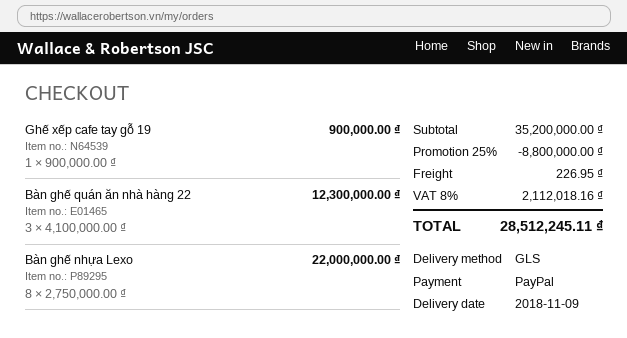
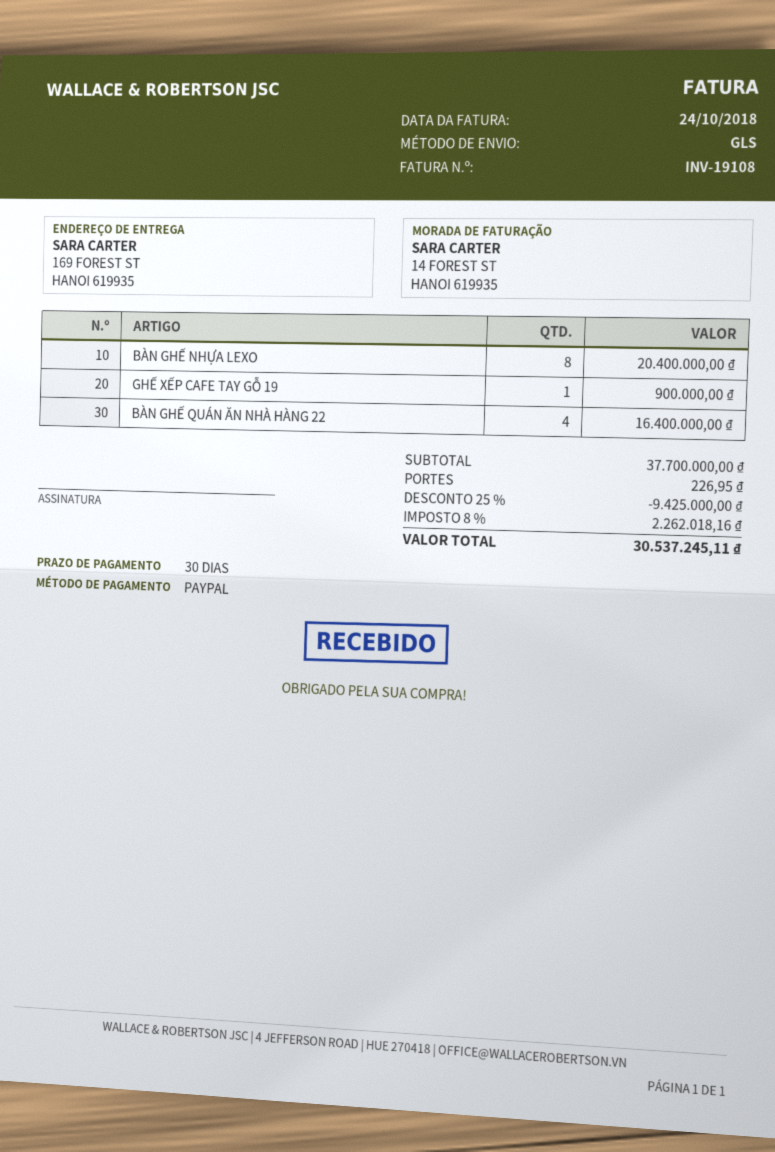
Bàn ghế quán ăn nhà hàng 22: 3 for 12300000.00 -> 4 for 16400000.00
Bàn ghế nhựa Lexo: 8 for 22000000.00 -> 8 for 20400000.00
subtotal: 35200000.00 -> 37700000.00
discount: 25% = 8800000.00 -> 25% = 9425000.00
tax: 8% = 2112018.16 -> 8% = 2262018.16
total: 28512245.11 -> 30537245.11

